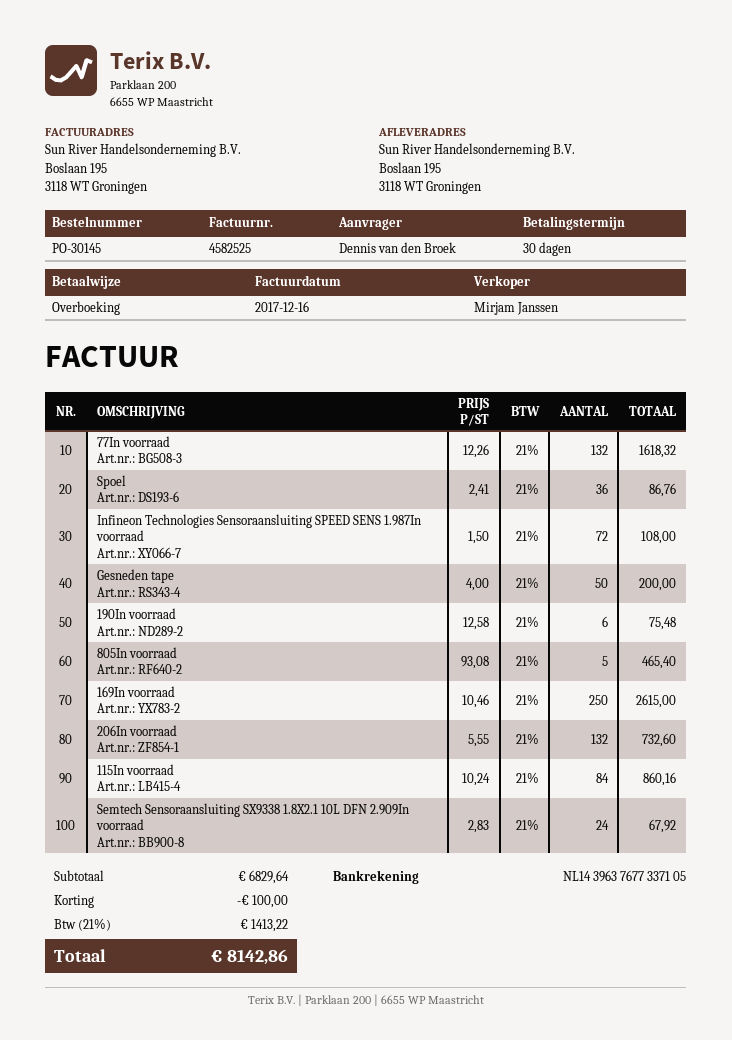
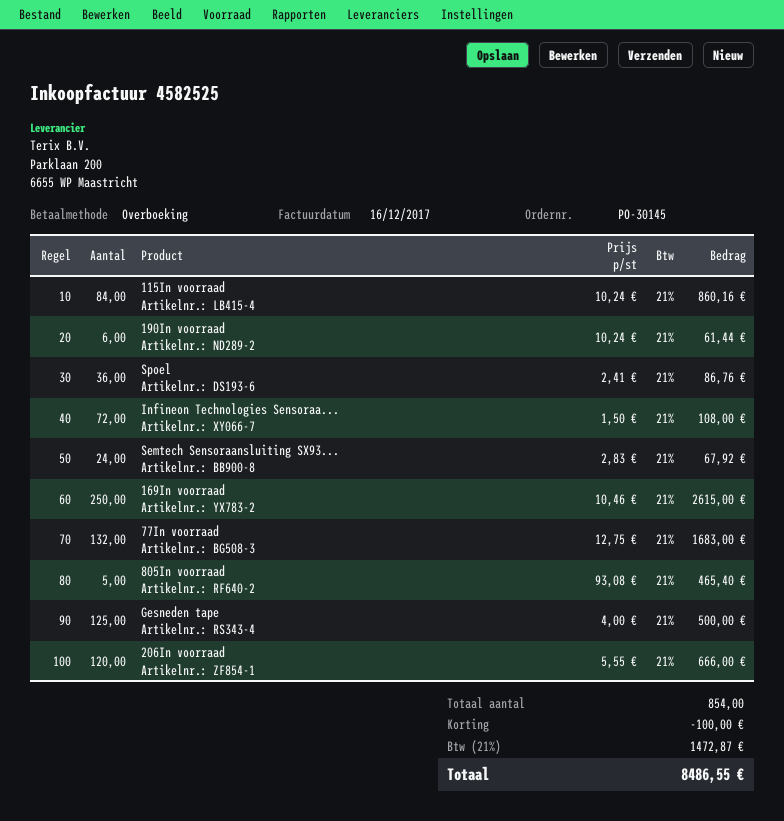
77In voorraad: 132 x 12.26 = 1618.32 -> 132 x 12.75 = 1683.00
Gesneden tape: 50 x 4.00 = 200.00 -> 125 x 4.00 = 500.00
190In voorraad: 6 x 12.58 = 75.48 -> 6 x 10.24 = 61.44
206In voorraad: 132 x 5.55 = 732.60 -> 120 x 5.55 = 666.00
tax: 21% = 1413.22 -> 21% = 1472.87
total: 8142.86 -> 8486.55

